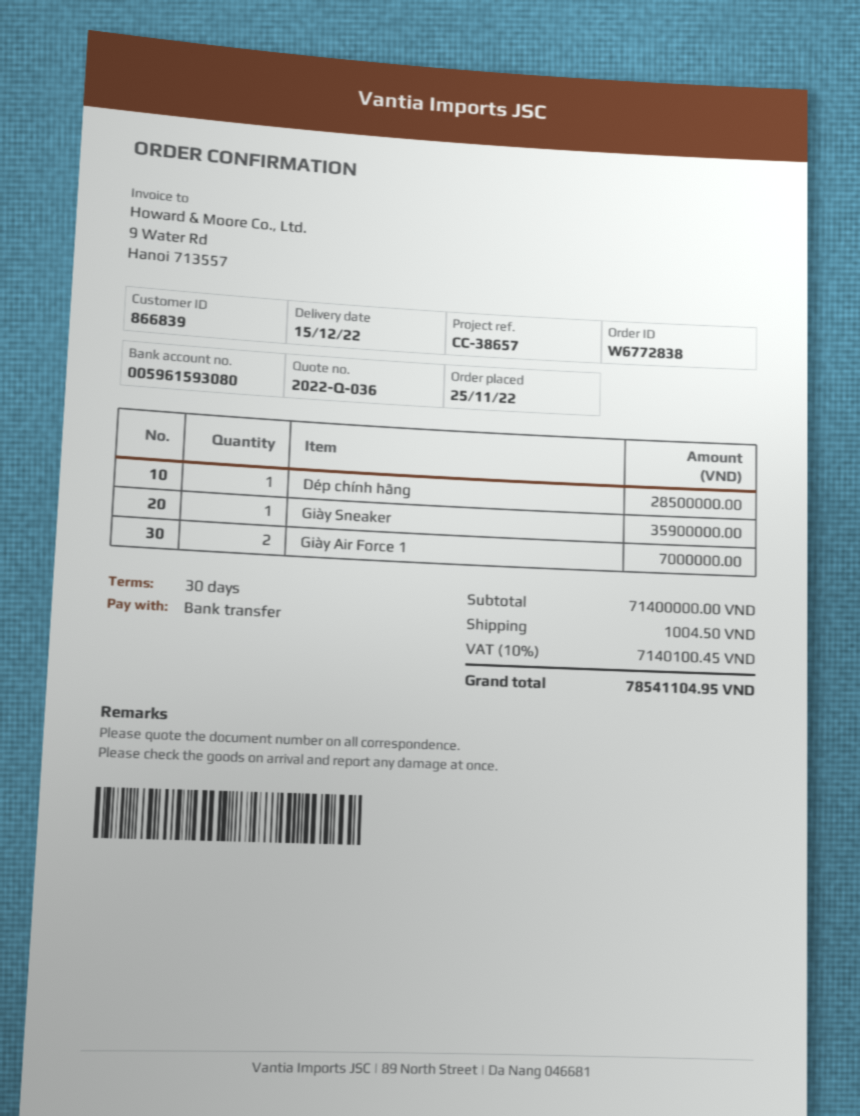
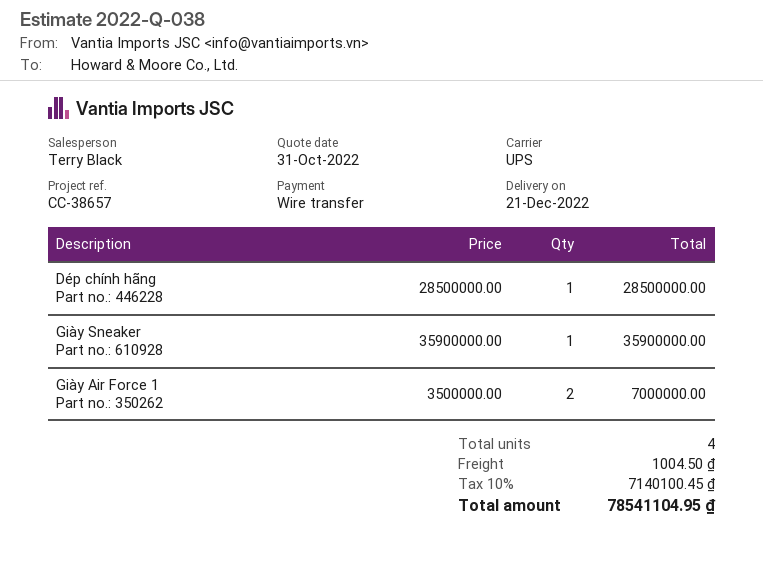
quote number: 2022-Q-036 -> 2022-Q-038
delivery date: 2022-12-15 -> 2022-12-21

